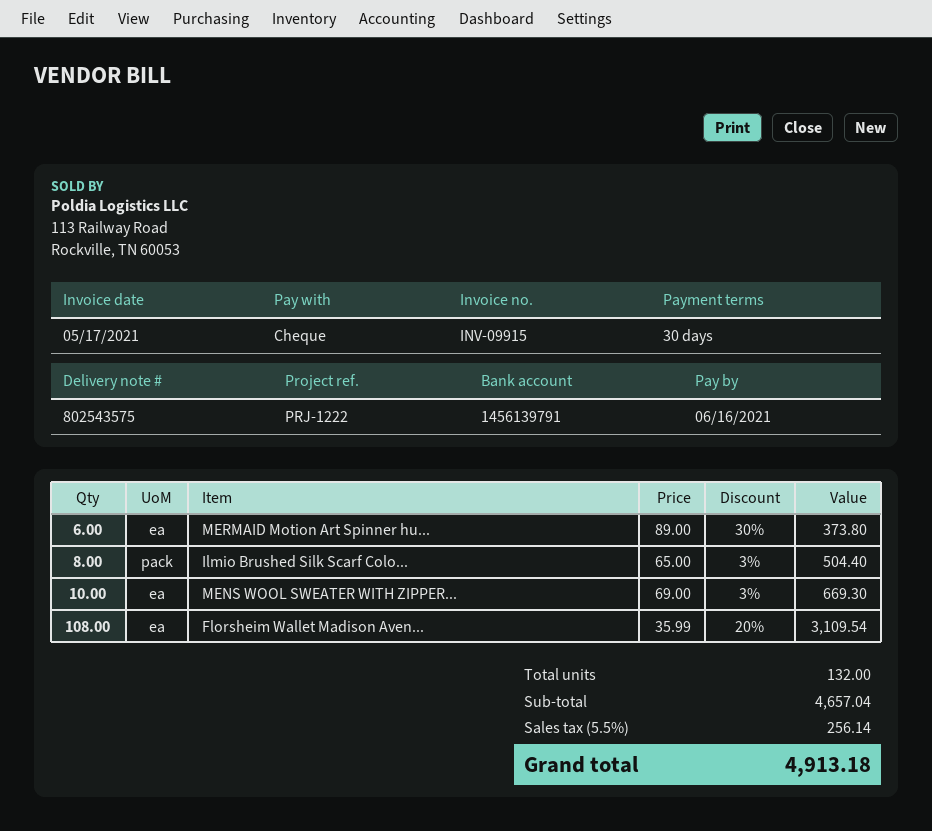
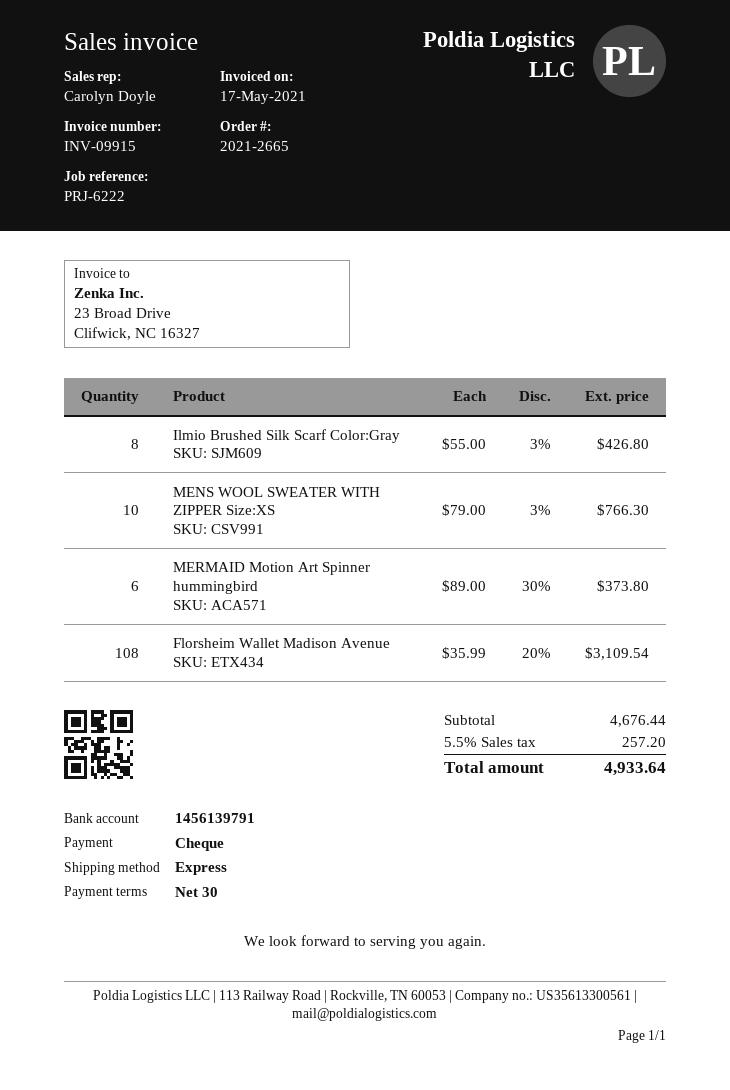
reference: PRJ-1222 -> PRJ-6222
Ilmio Brushed Silk Scarf Colo...: 8 x 65.00 - 3% = 504.40 -> 8 x 55.00 - 3% = 426.80
MENS WOOL SWEATER WITH ZIPPER...: 10 x 69.00 - 3% = 669.30 -> 10 x 79.00 - 3% = 766.30
subtotal: 4657.04 -> 4676.44
tax: 5.5% = 256.14 -> 5.5% = 257.20
total: 4913.18 -> 4933.64

